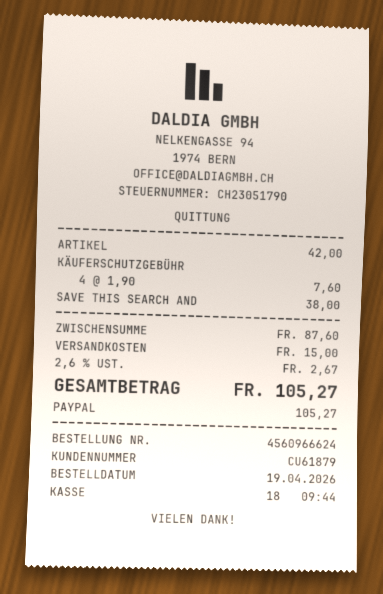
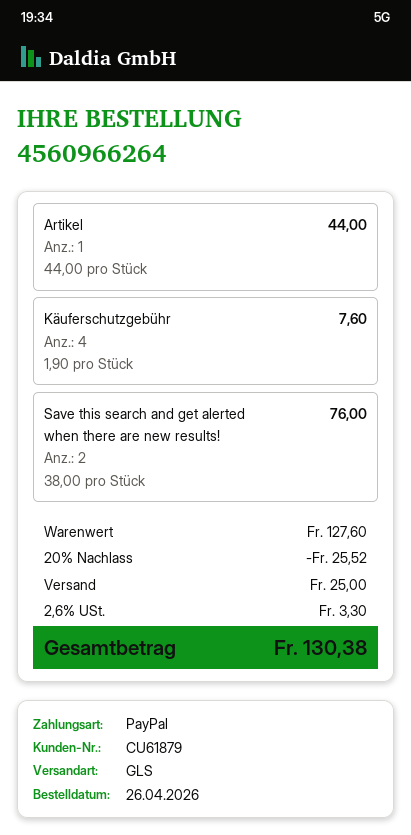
order number: 4560966624 -> 4560966264
order date: 2026-04-19 -> 2026-04-26
ARTIKEL: 1 x 42.00 = 42.00 -> 1 x 44.00 = 44.00
SAVE THIS SEARCH AND: 1 x 38.00 = 38.00 -> 2 x 38.00 = 76.00
subtotal: 87.60 -> 127.60
discount: none -> 20% = 25.52
shipping: 15.00 -> 25.00
tax: 2.6% = 2.67 -> 2.6% = 3.30
total: 105.27 -> 130.38

